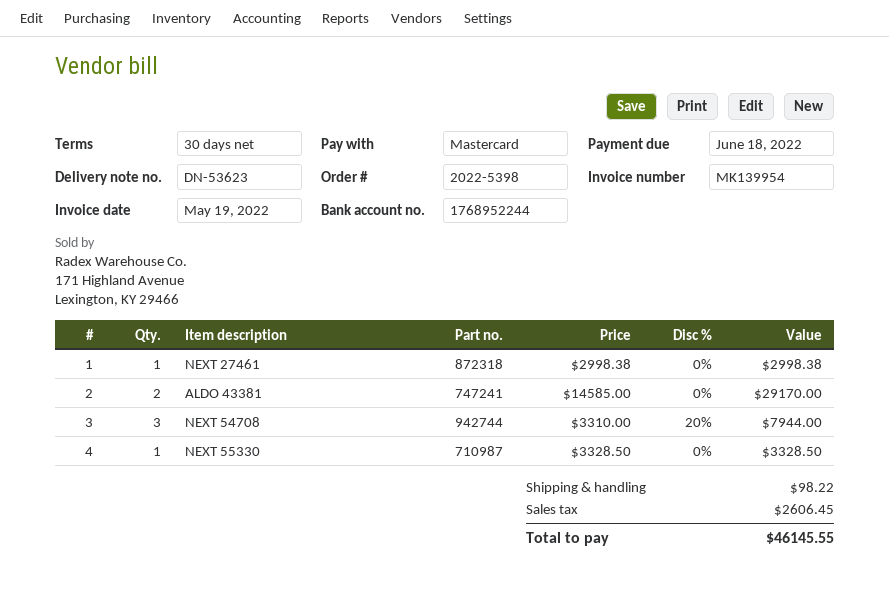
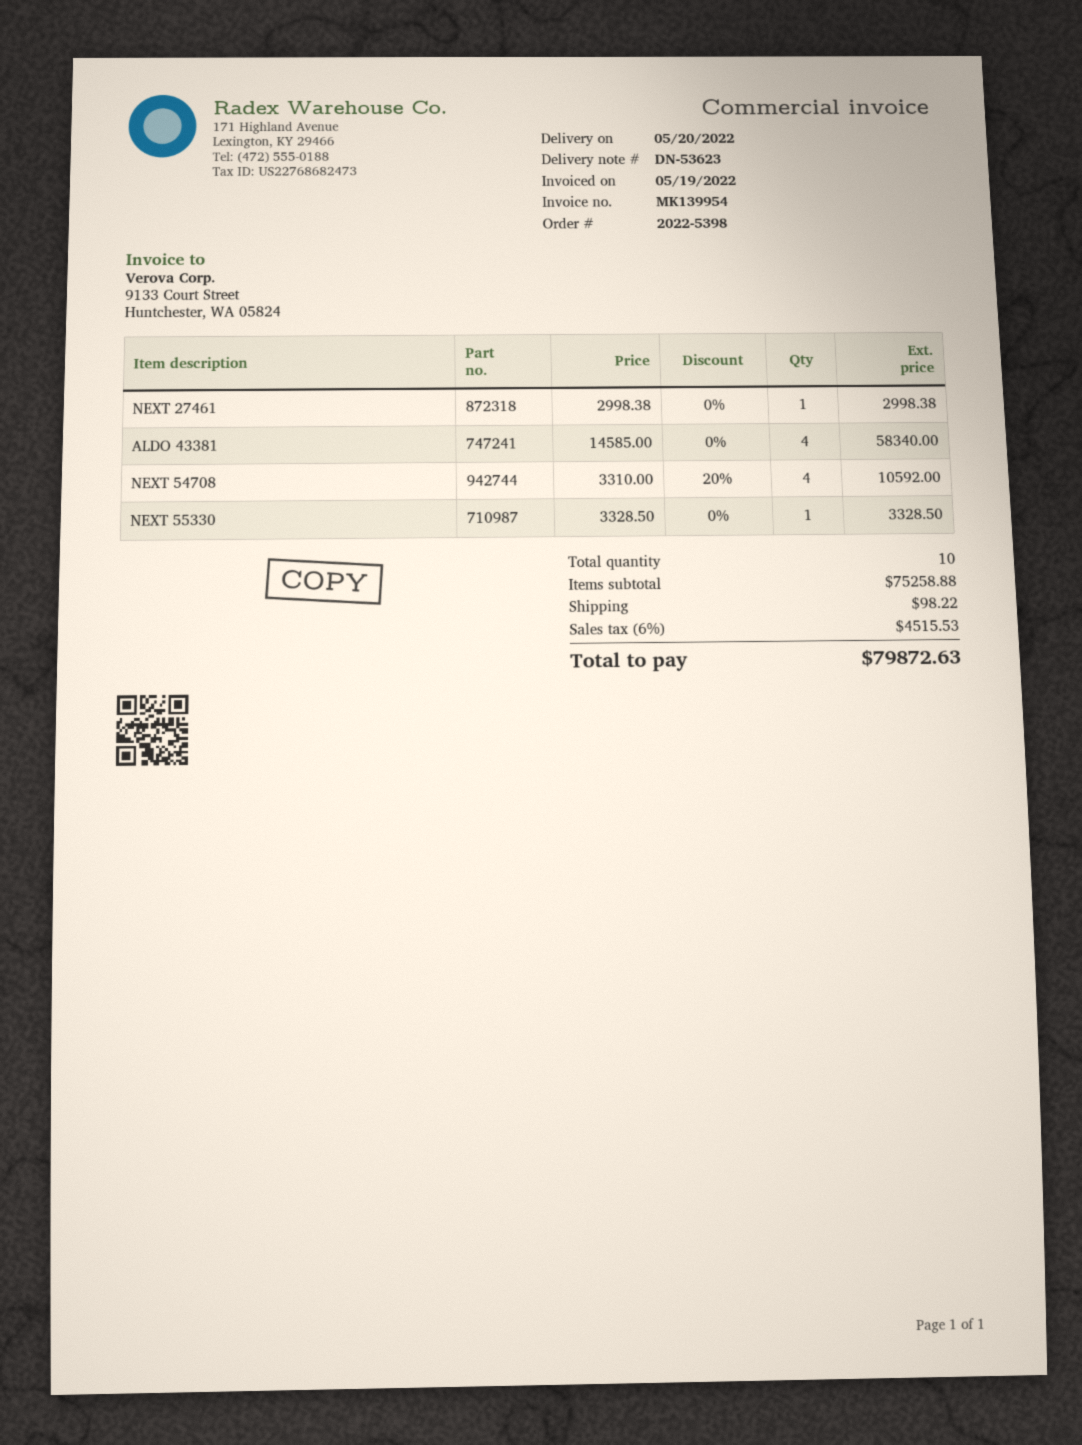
ALDO 43381: 2 x 14585.00 = 29170.00 -> 4 x 14585.00 = 58340.00
NEXT 54708: 3 x 3310.00 - 20% = 7944.00 -> 4 x 3310.00 - 20% = 10592.00
tax: 2606.45 -> 4515.53
total: 46145.55 -> 79872.63

